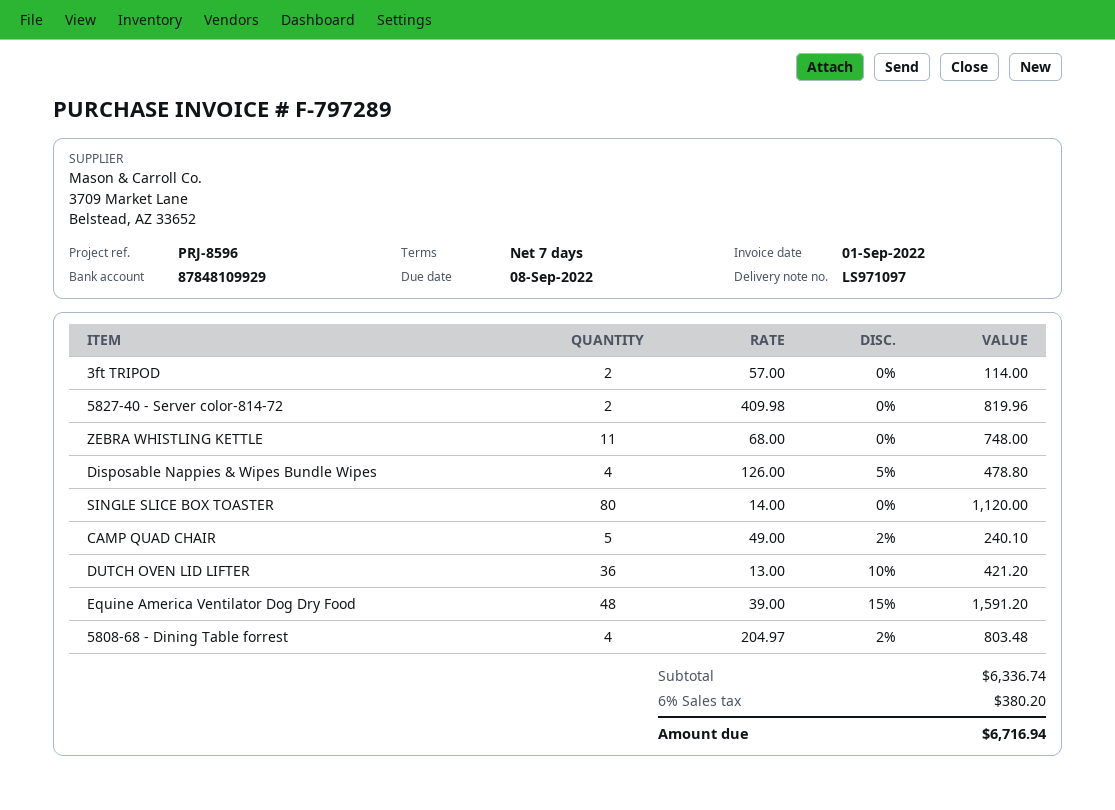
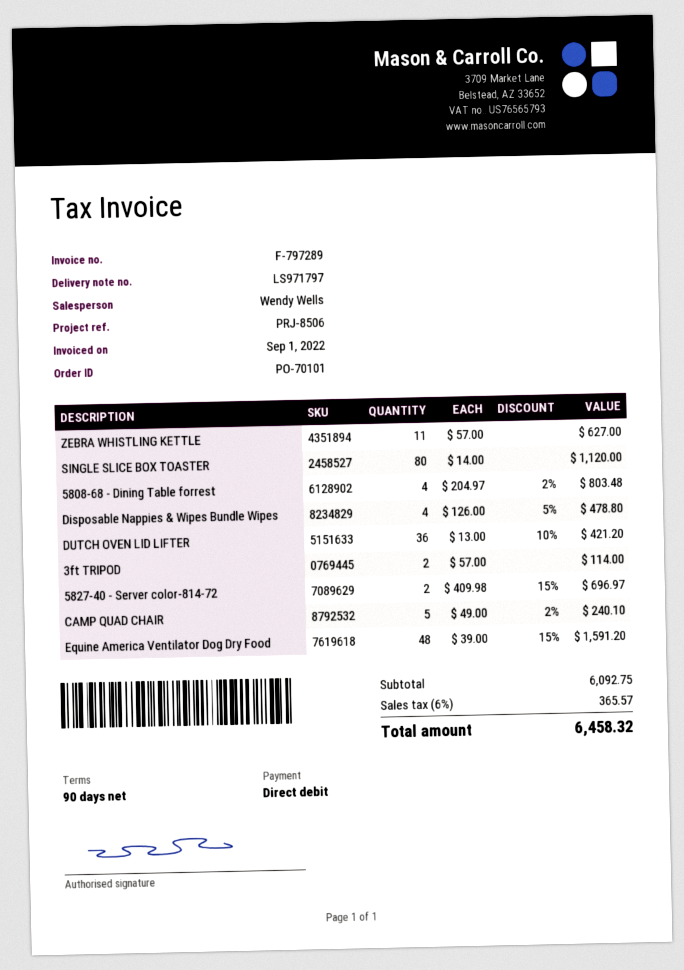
delivery note number: LS971097 -> LS971797
payment terms: 7 days -> 90 days
reference: PRJ-8596 -> PRJ-8506
5827-40 - Server color-814-72: 2 x 409.98 = 819.96 -> 2 x 409.98 - 15% = 696.97
ZEBRA WHISTLING KETTLE: 11 x 68.00 = 748.00 -> 11 x 57.00 = 627.00
subtotal: 6336.74 -> 6092.75
tax: 6% = 380.20 -> 6% = 365.57
total: 6716.94 -> 6458.32

